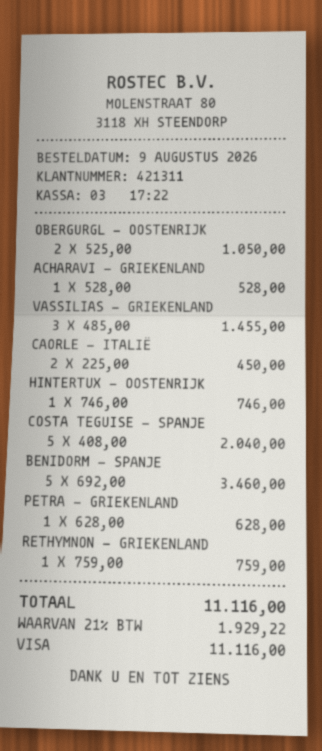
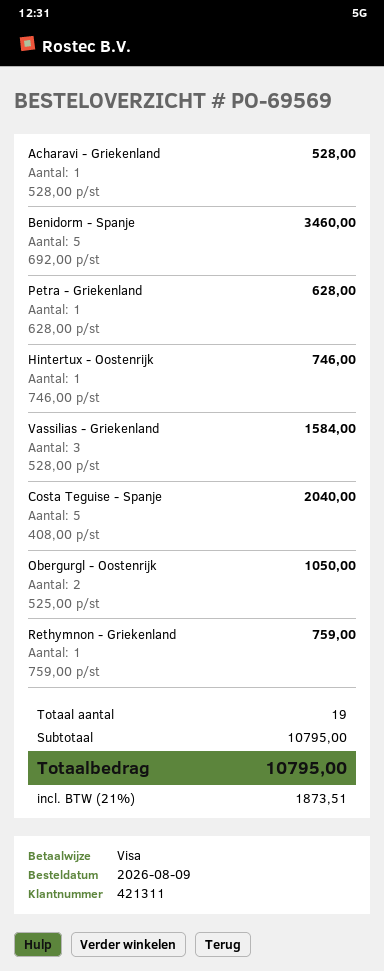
VASSILIAS - GRIEKENLAND: 3 x 485.00 = 1455.00 -> 3 x 528.00 = 1584.00
CAORLE - ITALIË: 2 x 225.00 = 450.00 -> none
tax: 21% = 1929.22 -> 21% = 1873.51
total: 11116.00 -> 10795.00

